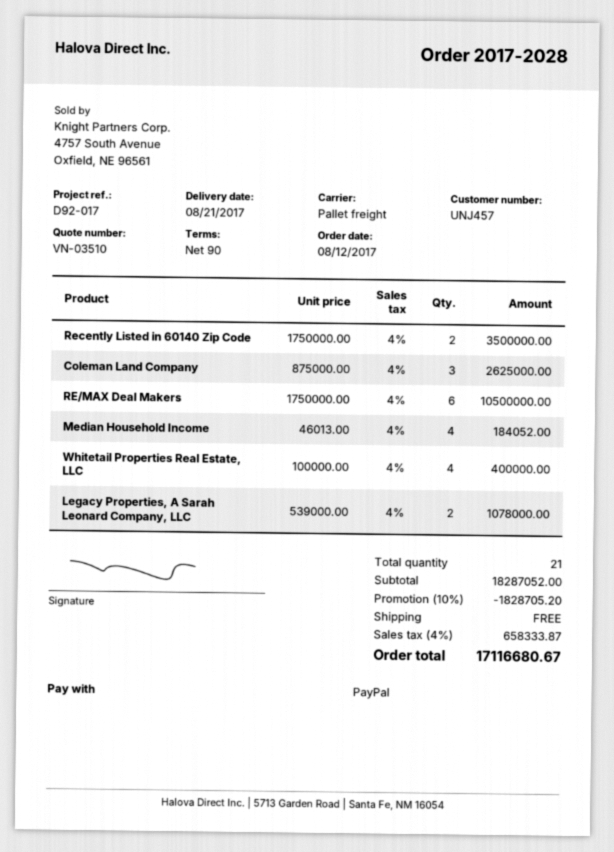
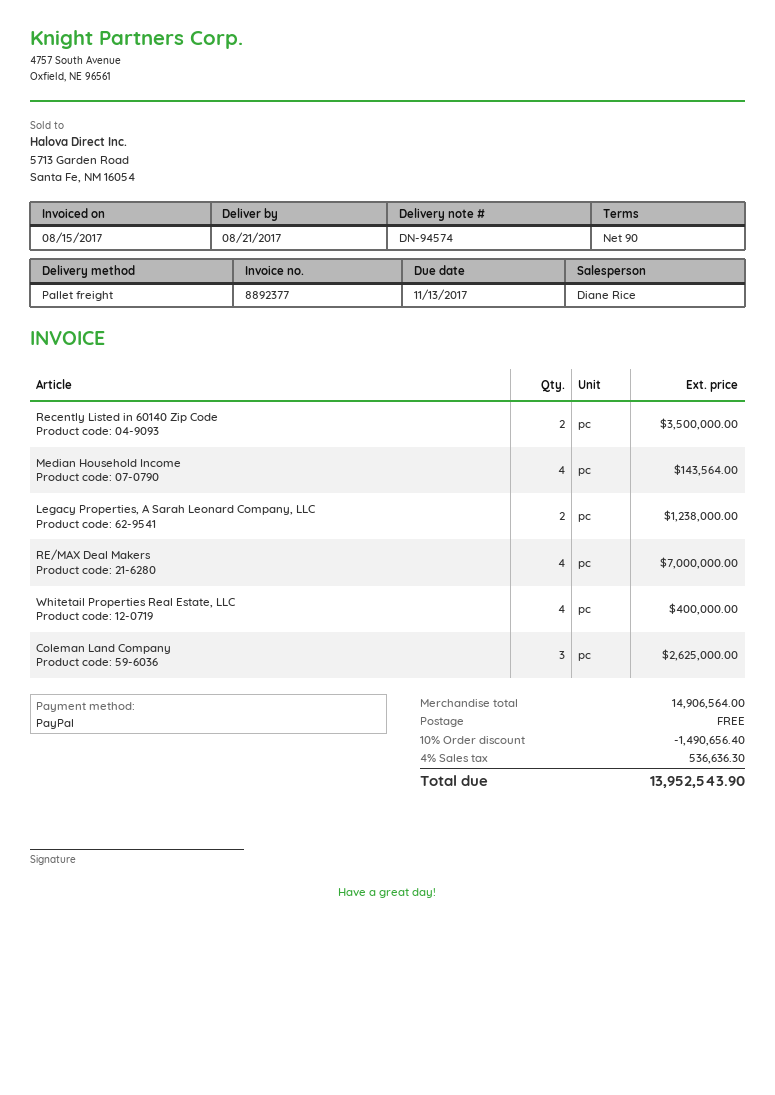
RE/MAX Deal Makers: 6 for 10500000.00 -> 4 for 7000000.00
Median Household Income: 4 for 184052.00 -> 4 for 143564.00
Legacy Properties, A Sarah Leonard Company, LLC: 2 for 1078000.00 -> 2 for 1238000.00
subtotal: 18287052.00 -> 14906564.00
discount: 10% = 1828705.20 -> 10% = 1490656.40
tax: 4% = 658333.87 -> 4% = 536636.30
total: 17116680.67 -> 13952543.90

